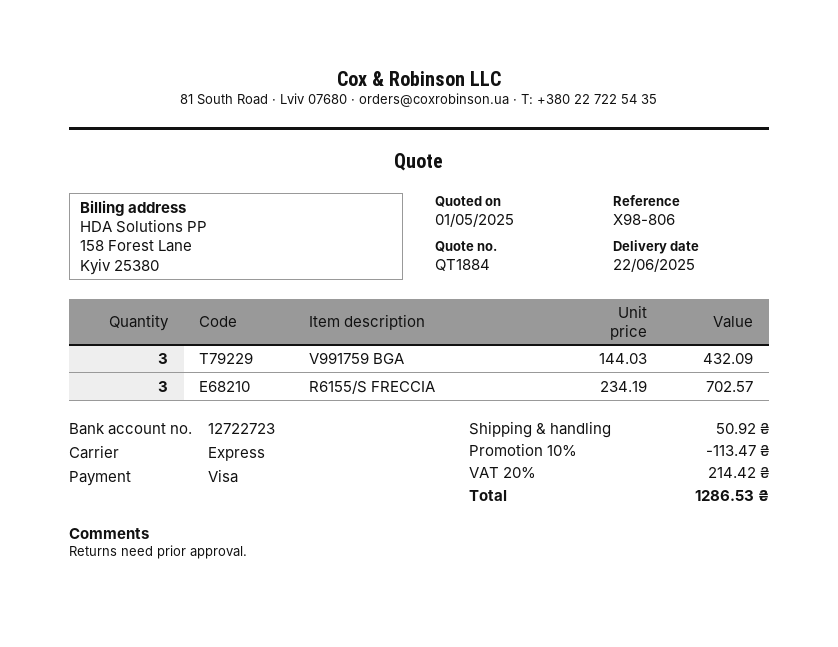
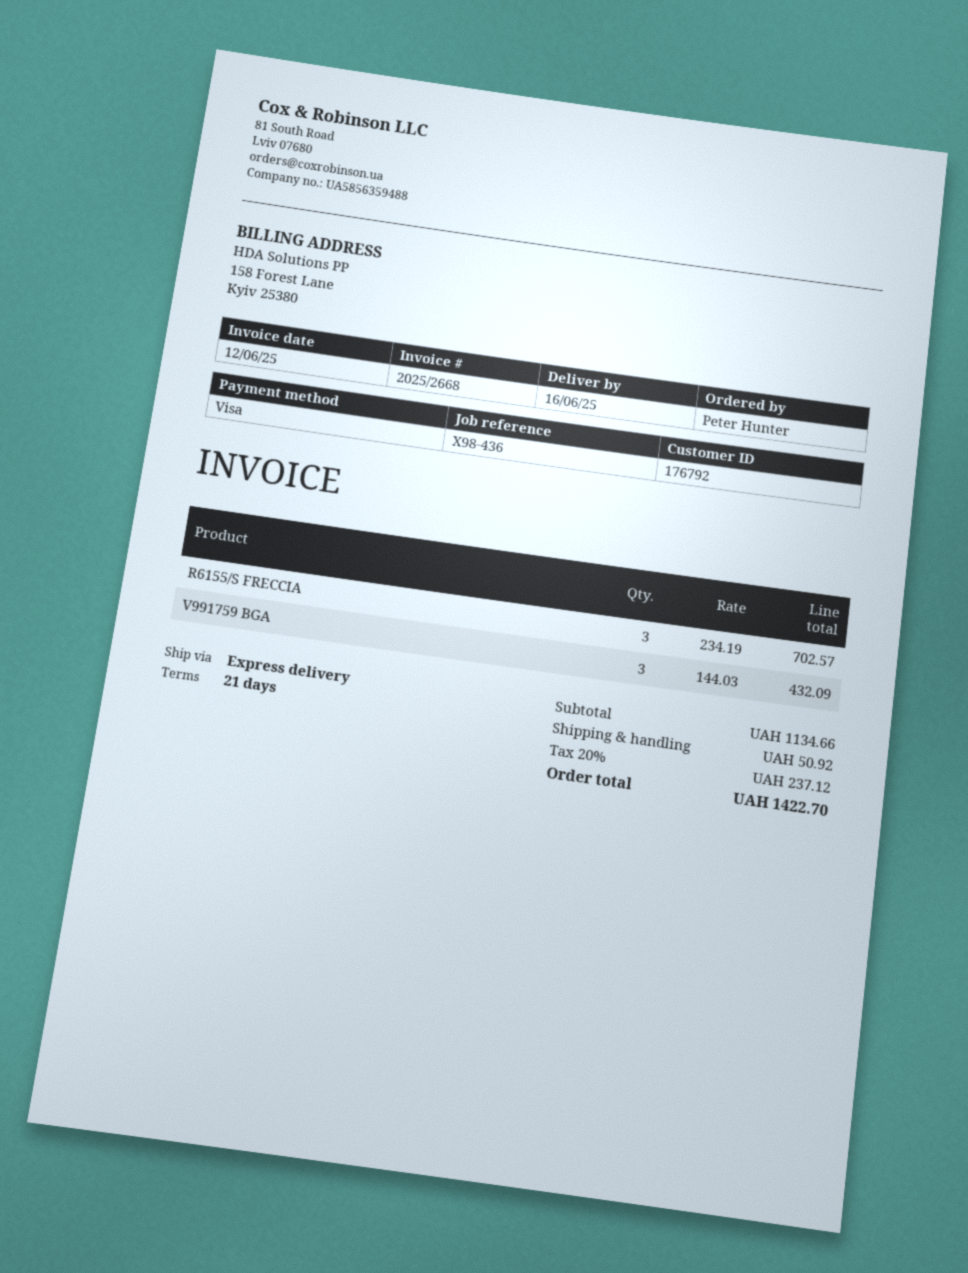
delivery date: 2025-06-22 -> 2025-06-16
reference: X98-806 -> X98-436
discount: 10% = 113.47 -> none
tax: 20% = 214.42 -> 20% = 237.12
total: 1286.53 -> 1422.70

